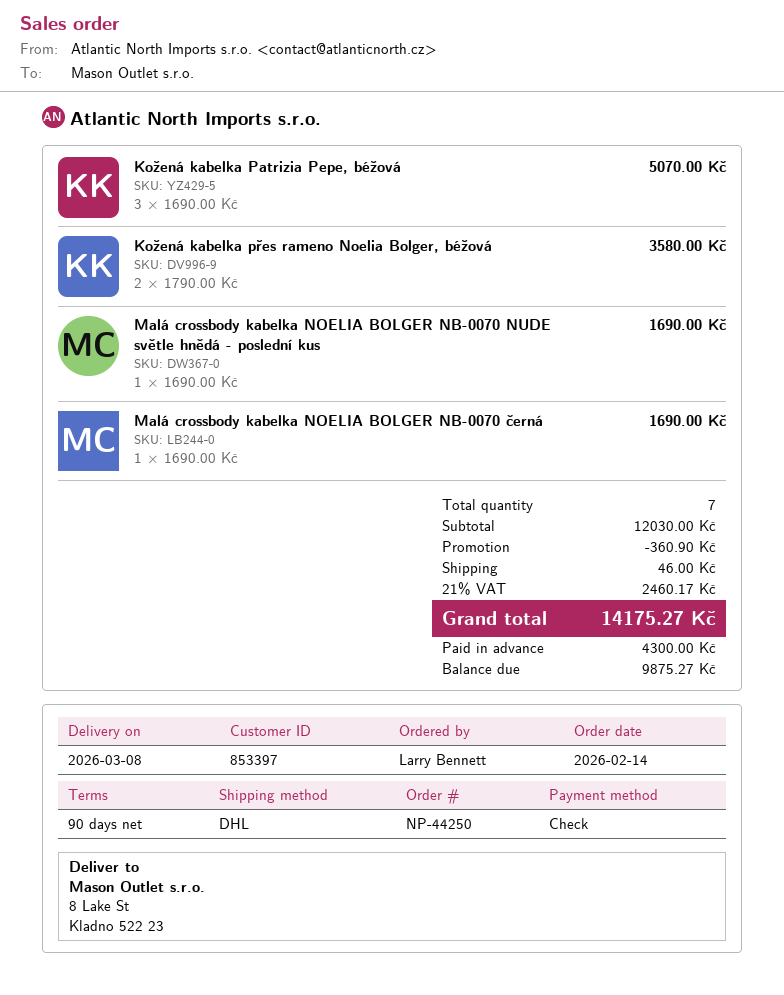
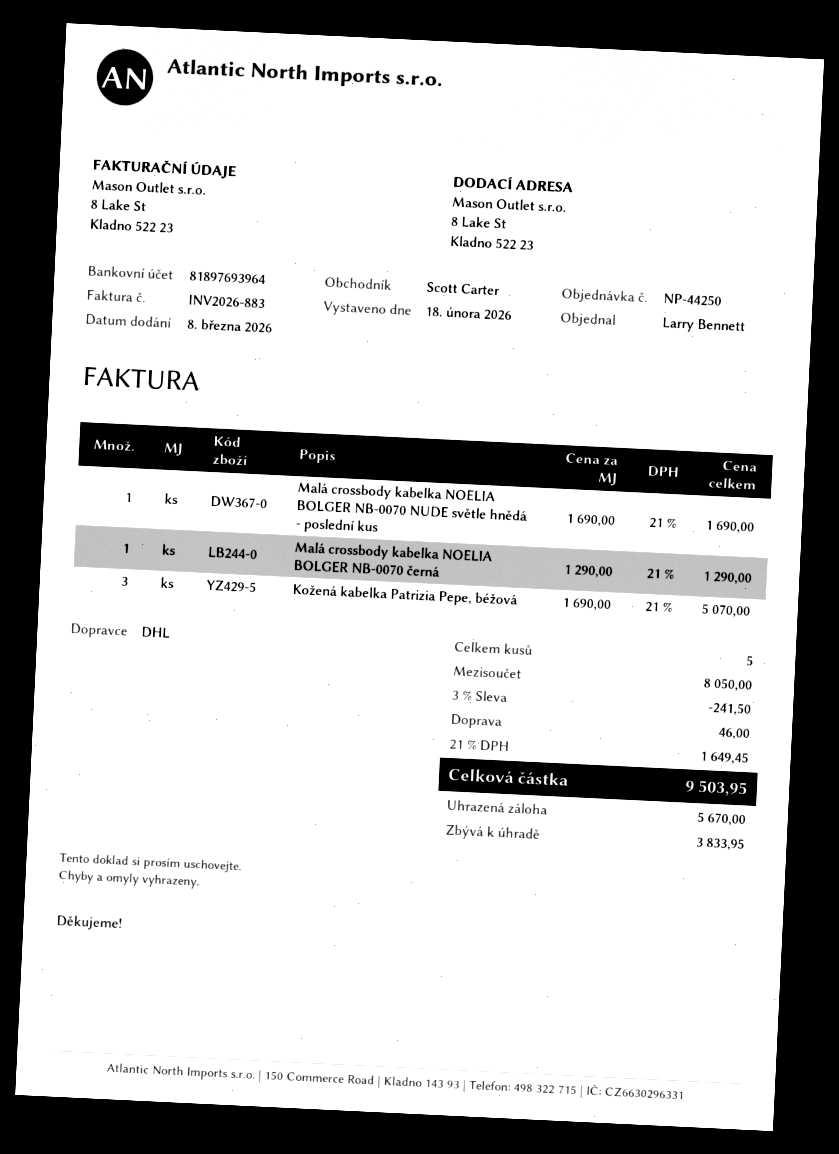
Kožená kabelka přes rameno Noelia Bolger, béžová: 2 x 1790.00 = 3580.00 -> none
Malá crossbody kabelka NOELIA BOLGER NB-0070 černá: 1 x 1690.00 = 1690.00 -> 1 x 1290.00 = 1290.00
total quantity: 7 -> 5
subtotal: 12030.00 -> 8050.00
discount: 360.90 -> 241.50
tax: 21% = 2460.17 -> 21% = 1649.45
total: 14175.27 -> 9503.95
deposit: 4300.00 -> 5670.00
balance: 9875.27 -> 3833.95

